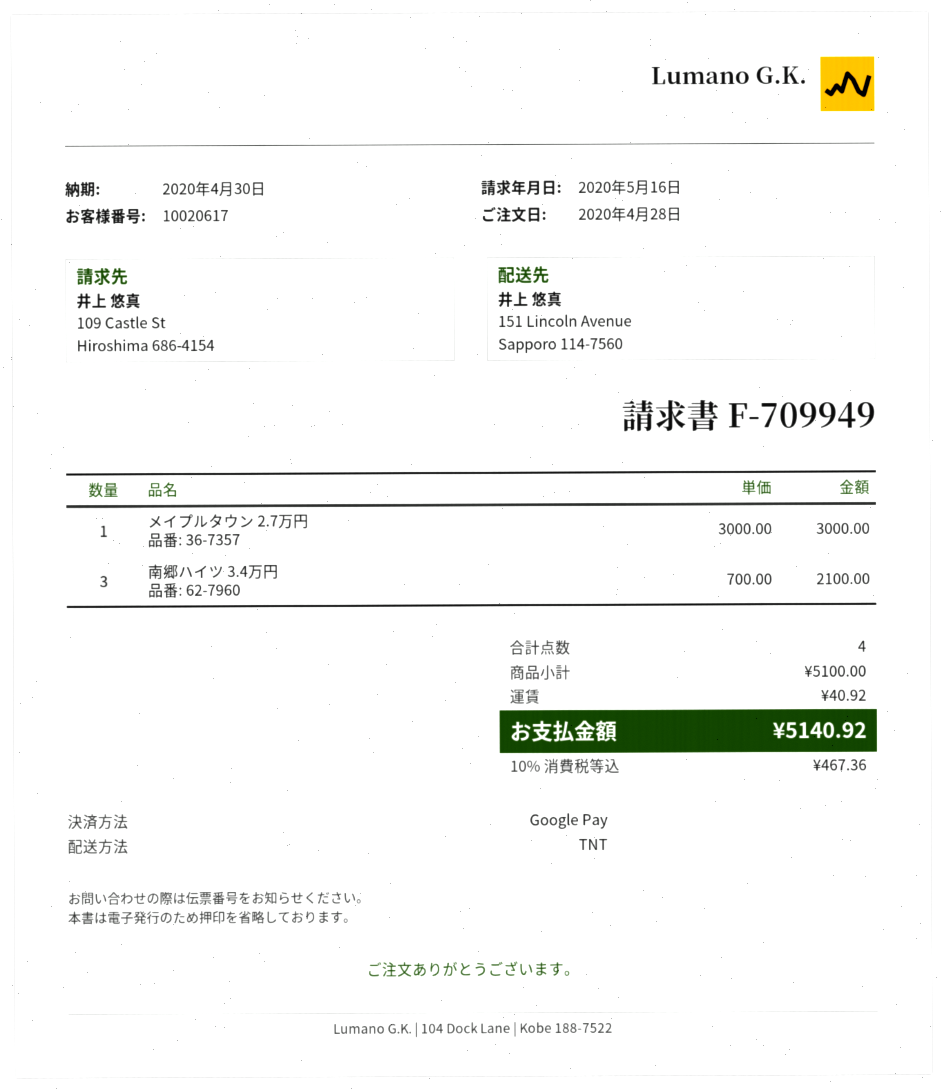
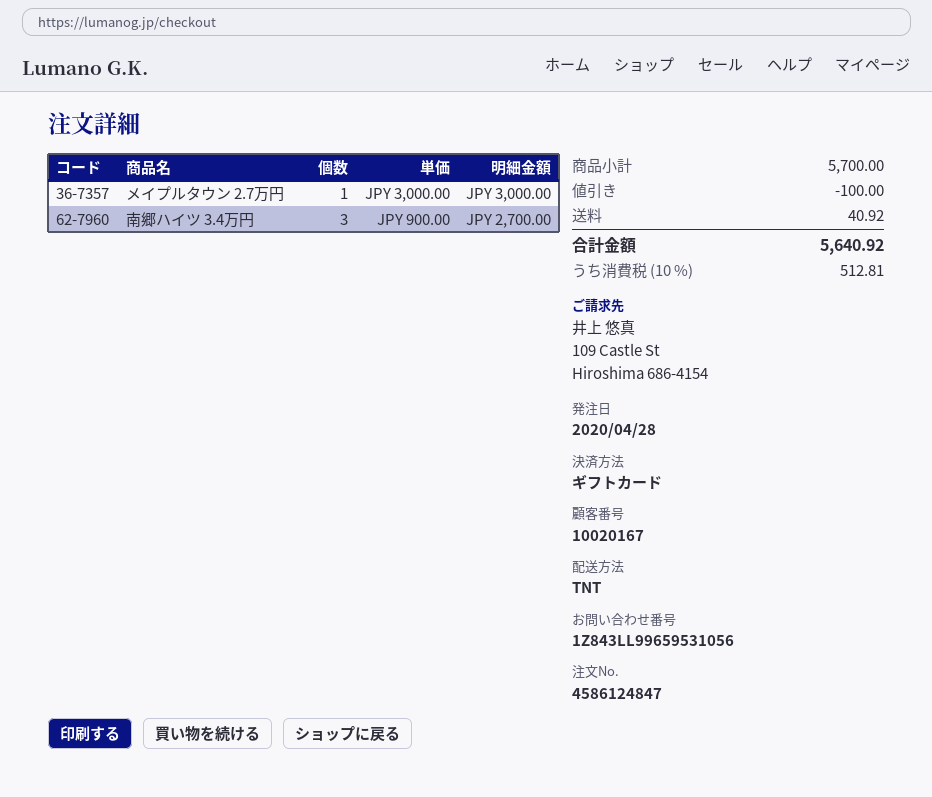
customer number: 10020617 -> 10020167
payment method: Google Pay -> gift card
南郷ハイツ 3.4万円: 3 x 700.00 = 2100.00 -> 3 x 900.00 = 2700.00
subtotal: 5100.00 -> 5700.00
discount: none -> 100.00
tax: 10% = 467.36 -> 10% = 512.81
total: 5140.92 -> 5640.92

